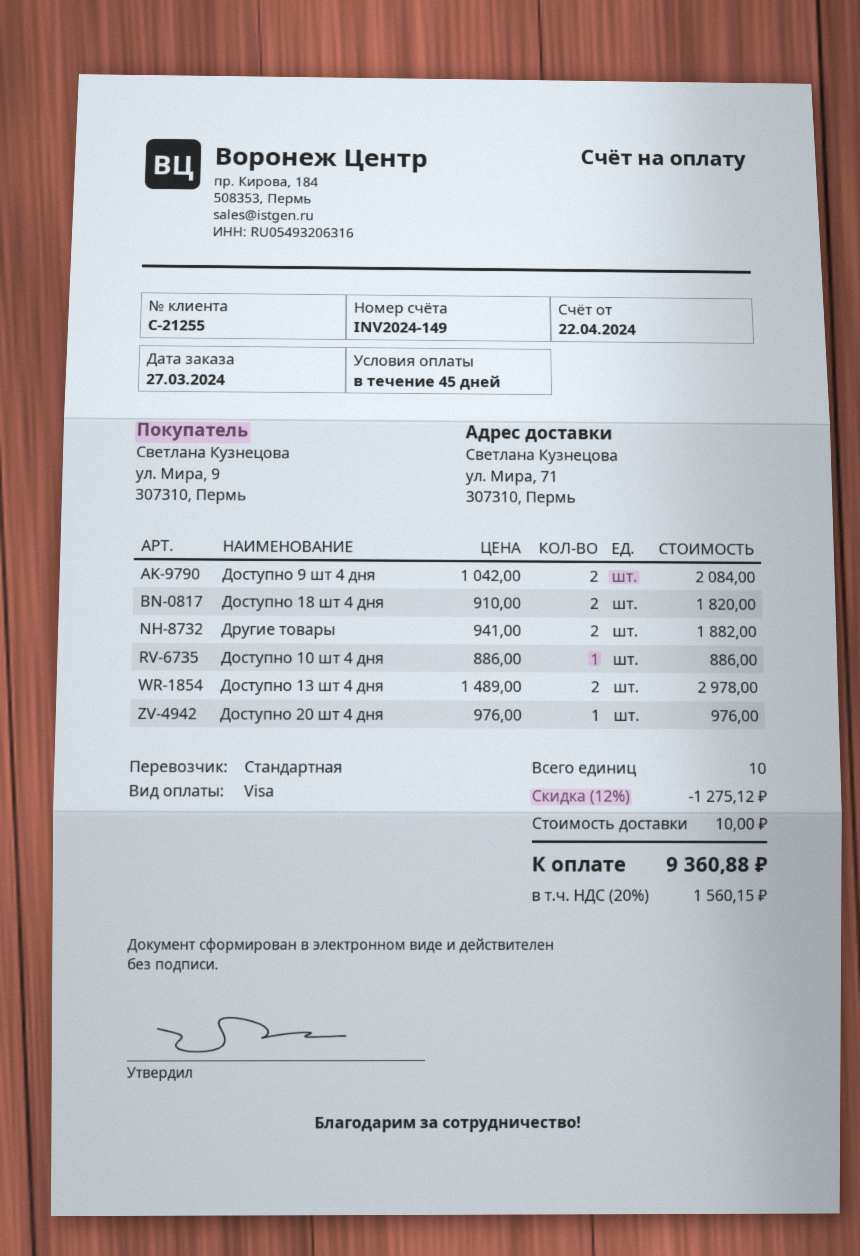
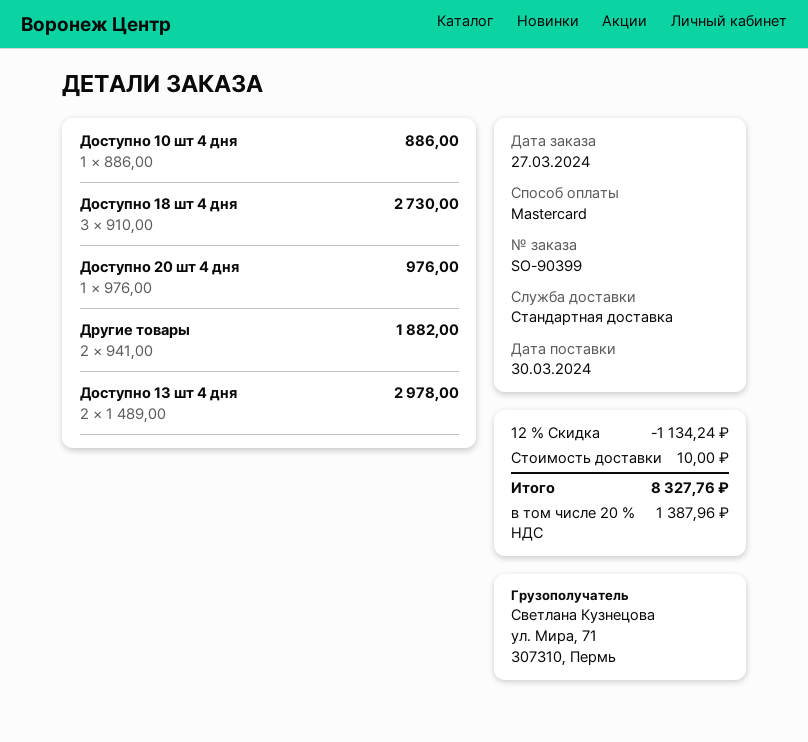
payment method: Visa -> Mastercard
Доступно 9 шт 4 дня: 2 x 1042.00 = 2084.00 -> none
Доступно 18 шт 4 дня: 2 x 910.00 = 1820.00 -> 3 x 910.00 = 2730.00
discount: 12% = 1275.12 -> 12% = 1134.24
tax: 20% = 1560.15 -> 20% = 1387.96
total: 9360.88 -> 8327.76

